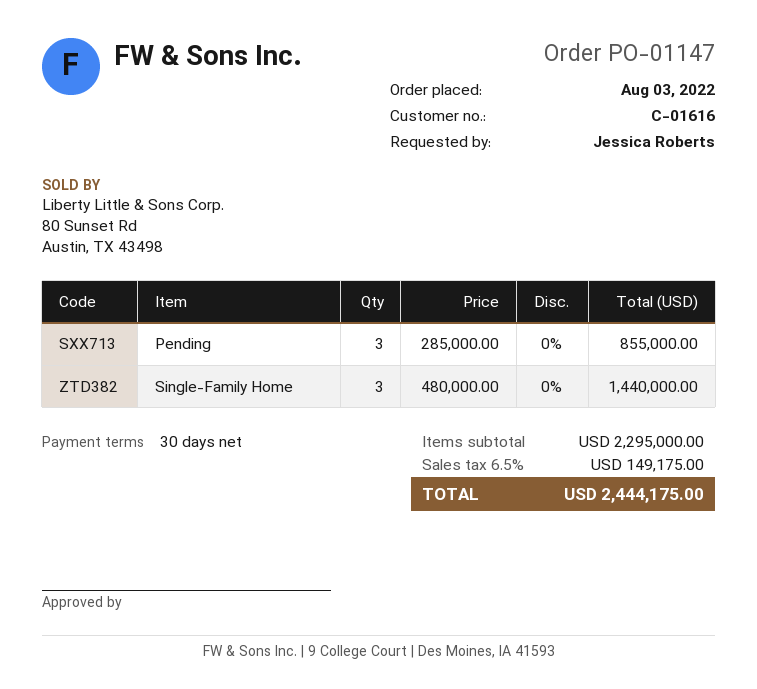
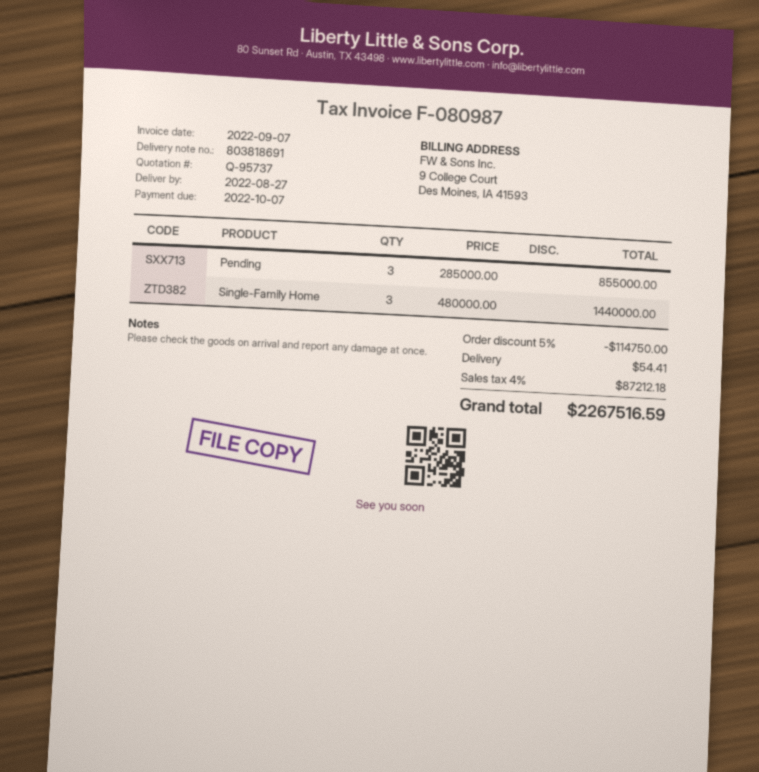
discount: none -> 5% = 114750.00
shipping: none -> 54.41
tax: 6.5% = 149175.00 -> 4% = 87212.18
total: 2444175.00 -> 2267516.59

